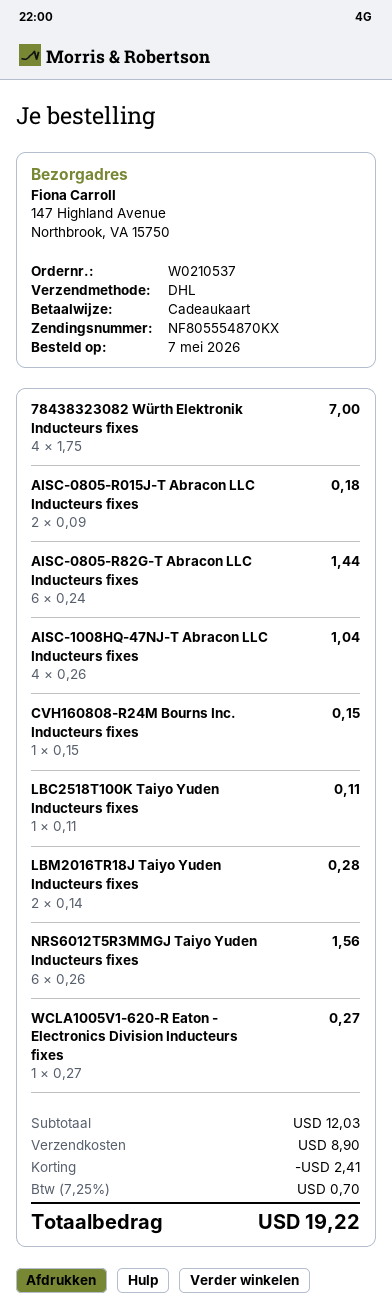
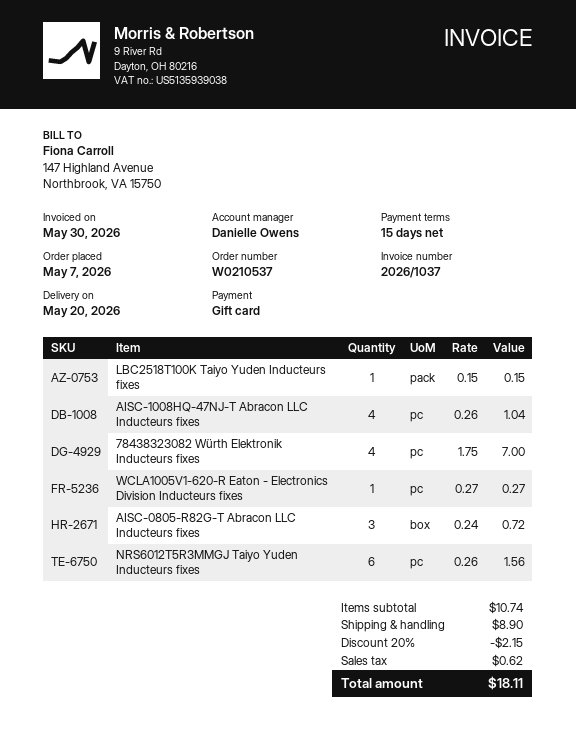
AISC-0805-R015J-T Abracon LLC Inducteurs fixes: 2 x 0.09 = 0.18 -> none
AISC-0805-R82G-T Abracon LLC Inducteurs fixes: 6 x 0.24 = 1.44 -> 3 x 0.24 = 0.72
CVH160808-R24M Bourns Inc. Inducteurs fixes: 1 x 0.15 = 0.15 -> none
LBC2518T100K Taiyo Yuden Inducteurs fixes: 1 x 0.11 = 0.11 -> 1 x 0.15 = 0.15
LBM2016TR18J Taiyo Yuden Inducteurs fixes: 2 x 0.14 = 0.28 -> none
subtotal: 12.03 -> 10.74
discount: 2.41 -> 2.15
tax: 0.70 -> 0.62
total: 19.22 -> 18.11

